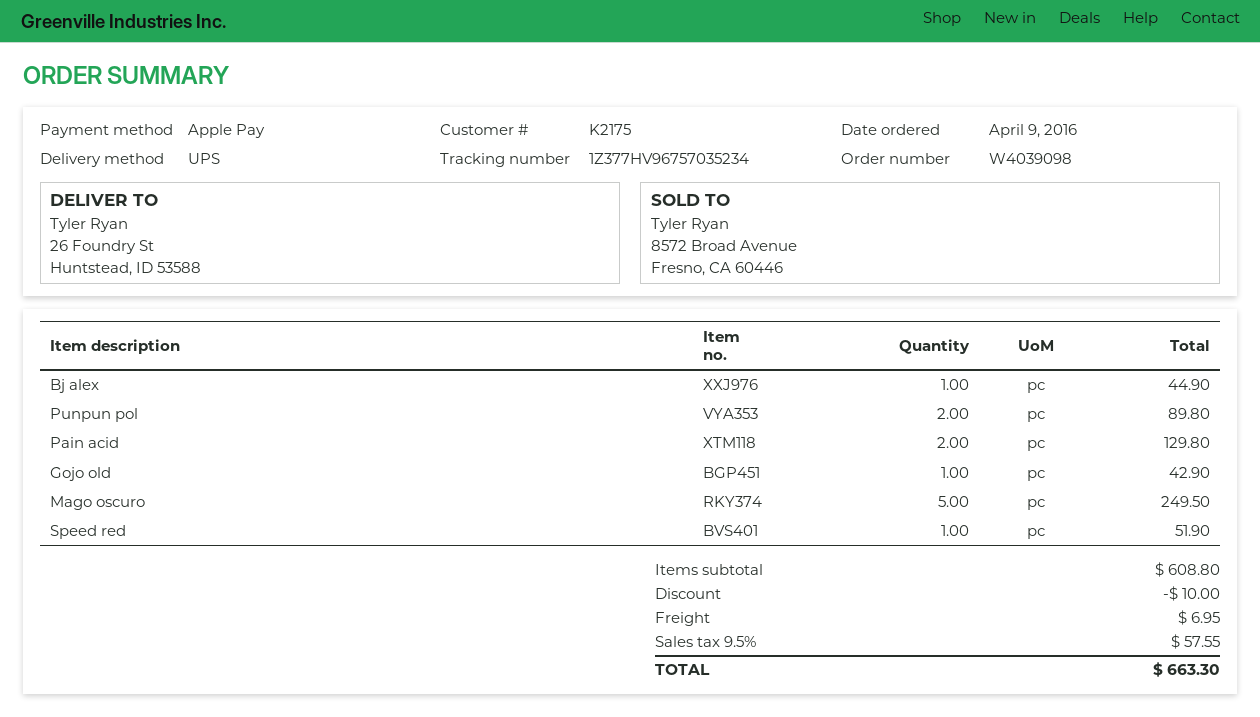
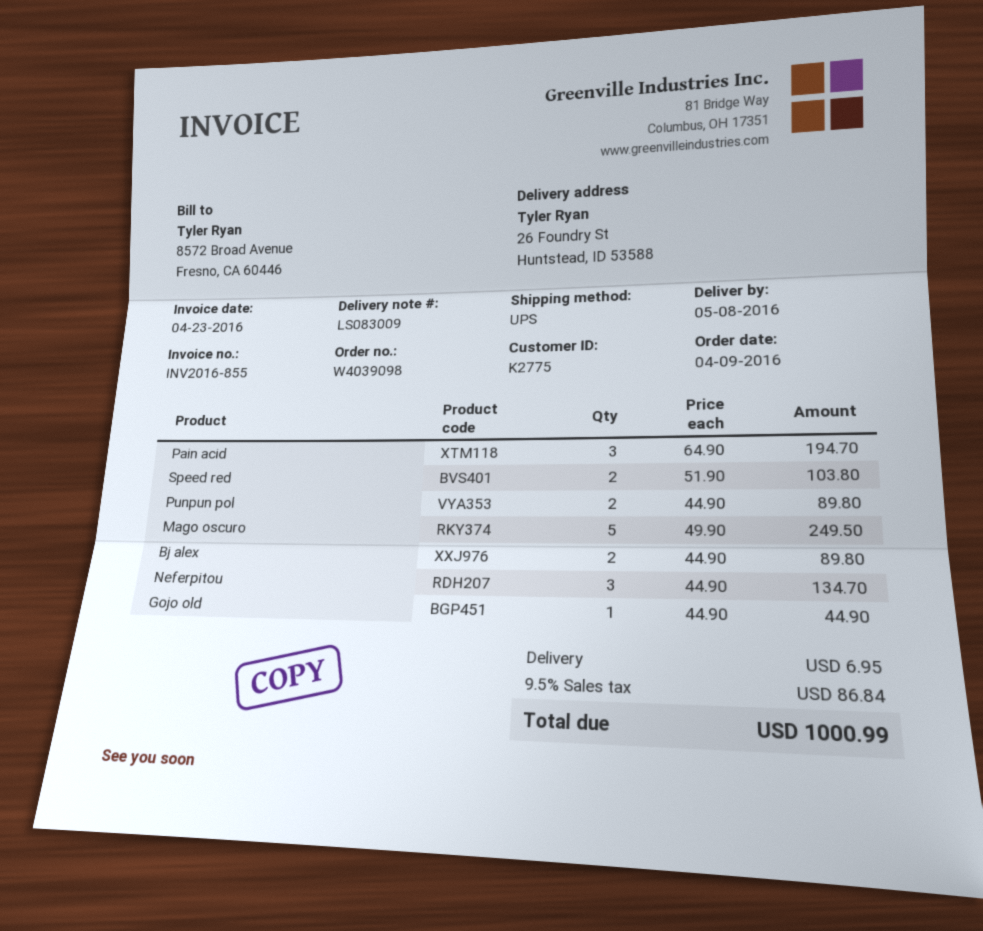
customer number: K2175 -> K2775
Bj alex: 1 for 44.90 -> 2 for 89.80
Pain acid: 2 for 129.80 -> 3 for 194.70
Gojo old: 1 for 42.90 -> 1 for 44.90
Speed red: 1 for 51.90 -> 2 for 103.80
Neferpitou: none -> 3 for 134.70
discount: 10.00 -> none
tax: 9.5% = 57.55 -> 9.5% = 86.84
total: 663.30 -> 1000.99

